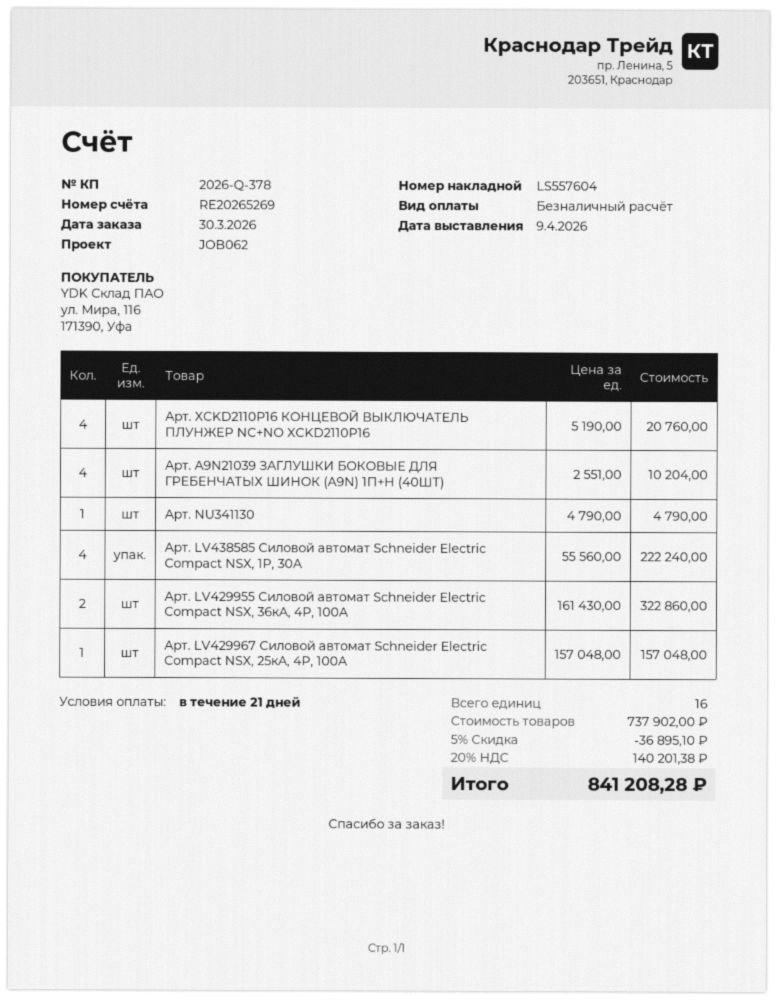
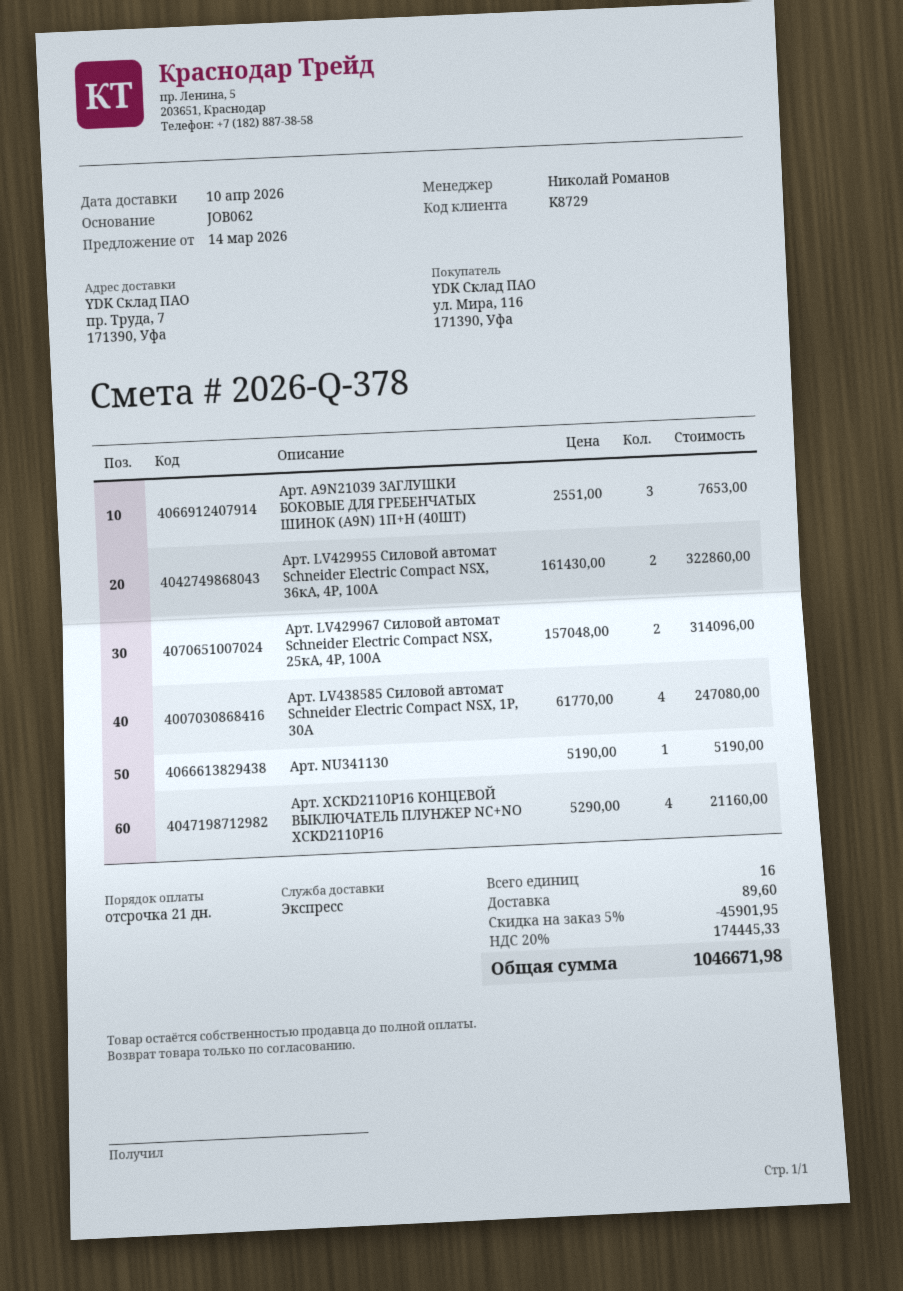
Арт. XCKD2110P16 КОНЦЕВОЙ ВЫКЛЮЧАТЕЛЬ ПЛУНЖЕР NC+NO XCKD2110P16: 4 x 5190.00 = 20760.00 -> 4 x 5290.00 = 21160.00
Арт. A9N21039 ЗАГЛУШКИ БОКОВЫЕ ДЛЯ ГРЕБЕНЧАТЫХ ШИНОК (A9N) 1П+H (40ШТ): 4 x 2551.00 = 10204.00 -> 3 x 2551.00 = 7653.00
Арт. NU341130: 1 x 4790.00 = 4790.00 -> 1 x 5190.00 = 5190.00
Арт. LV438585 Силовой автомат Schneider Electric Compact NSX, 1P, 30А: 4 x 55560.00 = 222240.00 -> 4 x 61770.00 = 247080.00
Арт. LV429967 Силовой автомат Schneider Electric Compact NSX, 25кА, 4P, 100А: 1 x 157048.00 = 157048.00 -> 2 x 157048.00 = 314096.00
discount: 5% = 36895.10 -> 5% = 45901.95
shipping: none -> 89.60
tax: 20% = 140201.38 -> 20% = 174445.33
total: 841208.28 -> 1046671.98

